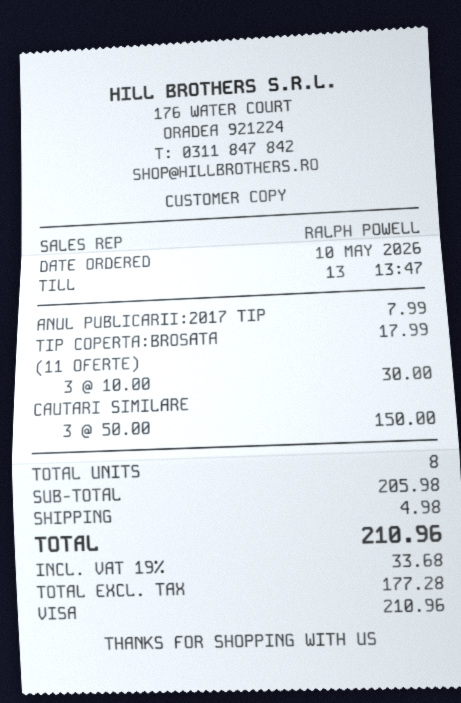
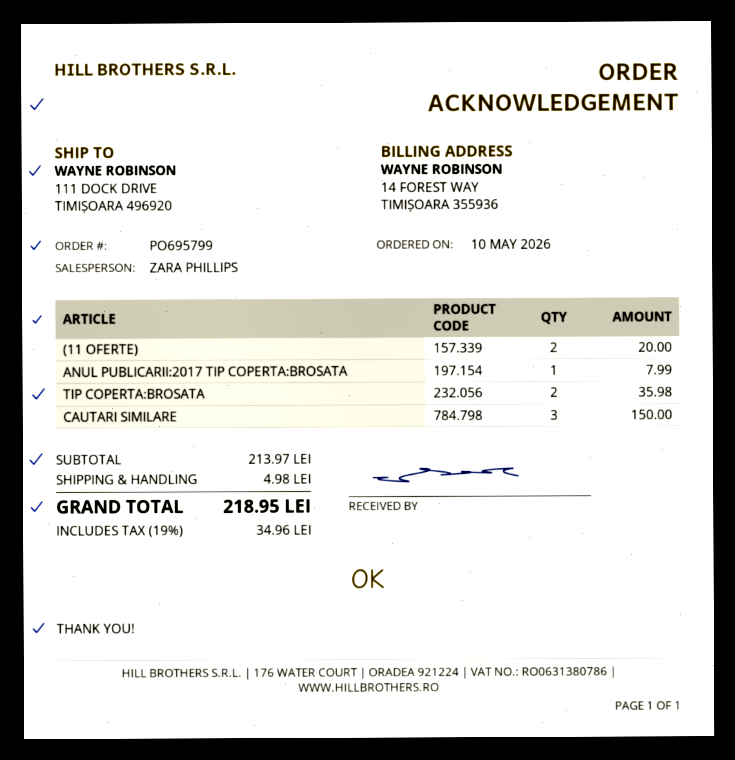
sales rep: RALPH POWELL -> ZARA PHILLIPS
TIP COPERTA:BROSATA: 1 for 17.99 -> 2 for 35.98
(11 OFERTE): 3 for 30.00 -> 2 for 20.00
subtotal: 205.98 -> 213.97
tax: 19% = 33.68 -> 19% = 34.96
total: 210.96 -> 218.95

